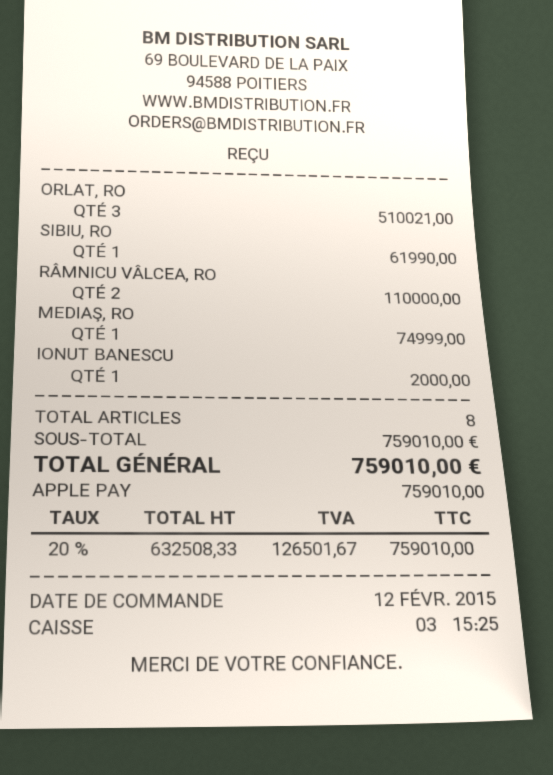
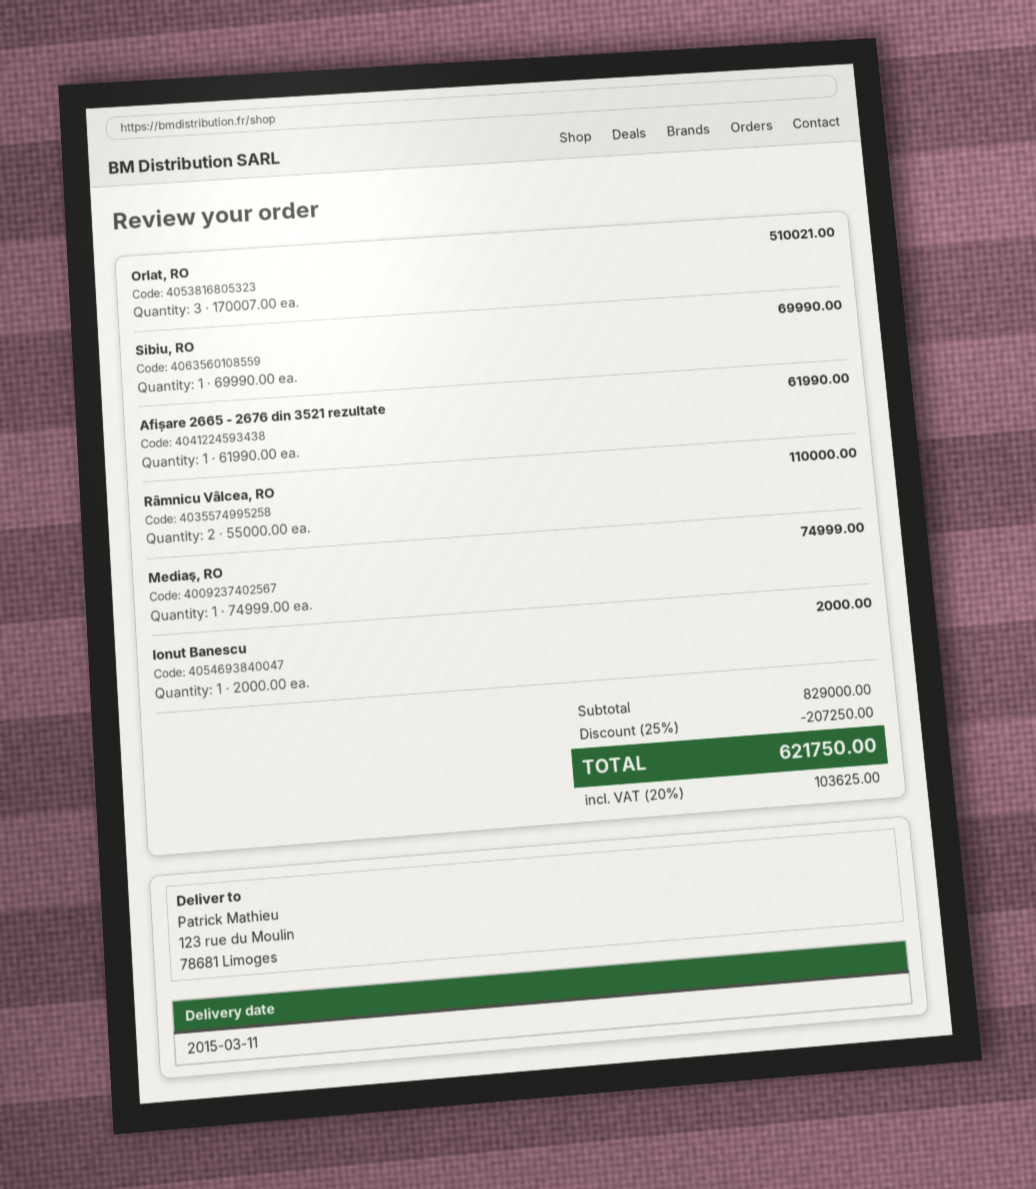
SIBIU, RO: 1 for 61990.00 -> 1 for 69990.00
Afișare 2665 - 2676 din 3521 rezultate: none -> 1 for 61990.00
subtotal: 759010.00 -> 829000.00
discount: none -> 25% = 207250.00
tax: 20% = 126501.67 -> 20% = 103625.00
total: 759010.00 -> 621750.00

